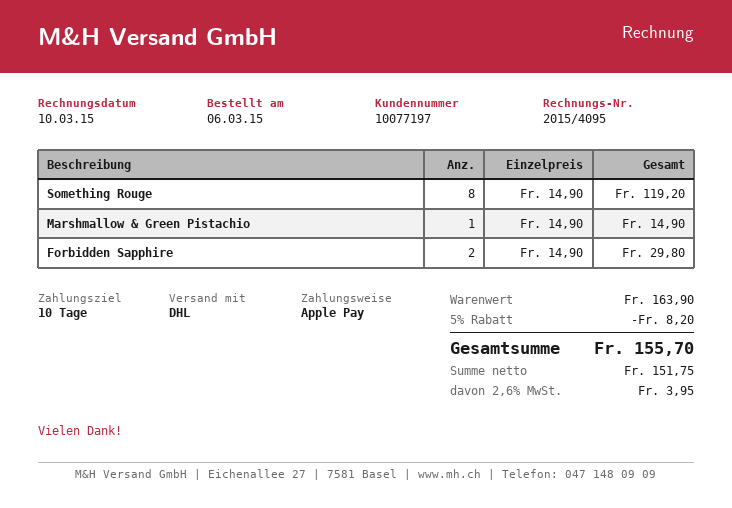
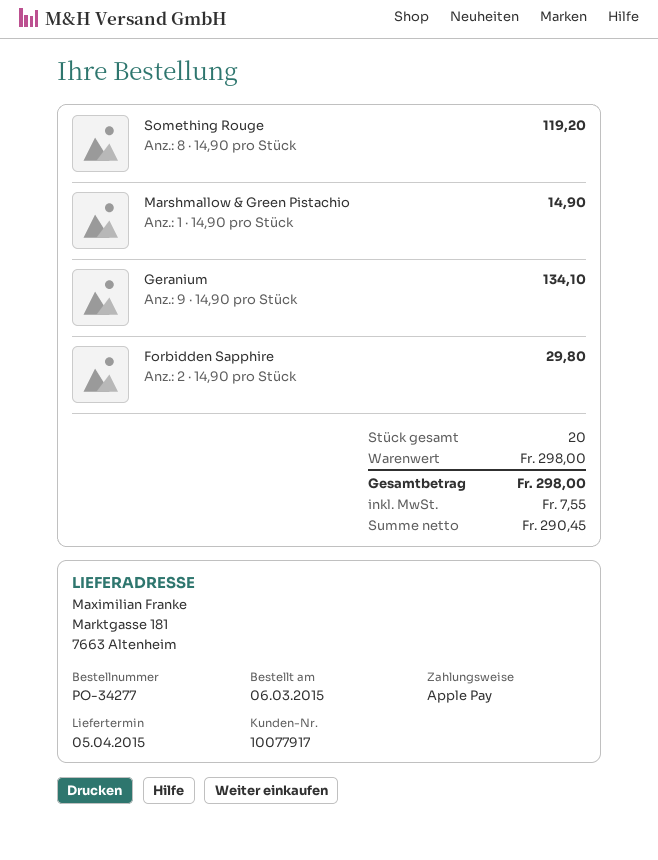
customer number: 10077197 -> 10077917
Geranium: none -> 9 x 14.90 = 134.10
subtotal: 163.90 -> 298.00
discount: 5% = 8.20 -> none
net: 151.75 -> 290.45
tax: 3.95 -> 7.55
total: 155.70 -> 298.00

